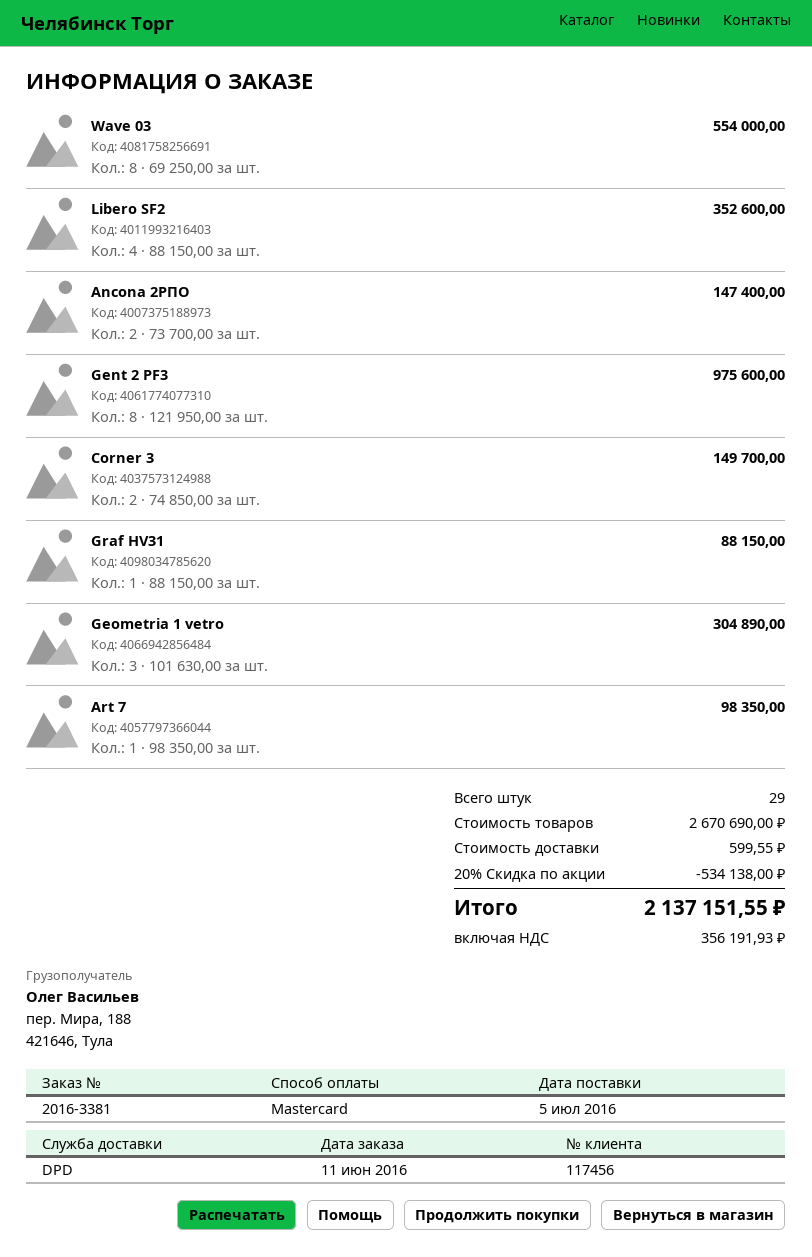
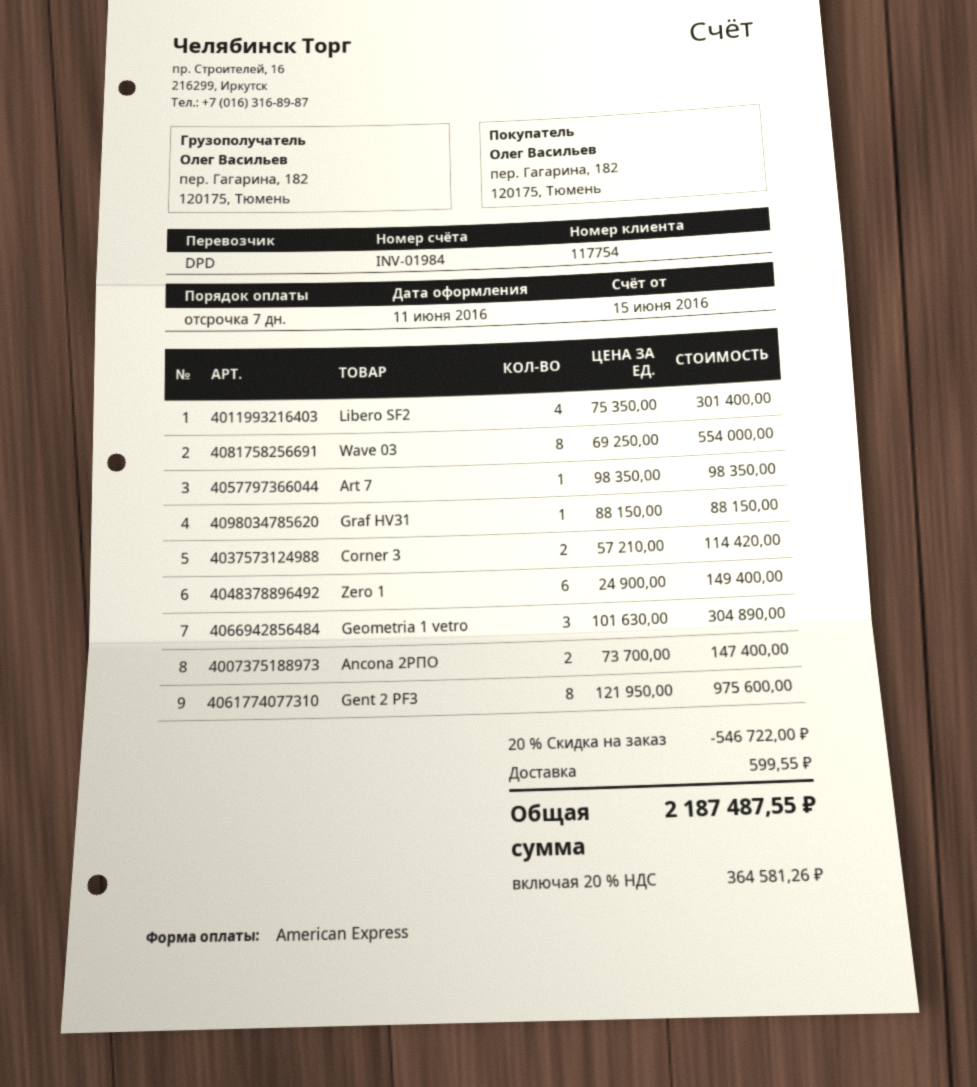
customer number: 117456 -> 117754
payment method: Mastercard -> American Express
ship to: пер. Мира, 188, 421646, Тула -> пер. Гагарина, 182, 120175, Тюмень
Libero SF2: 4 x 88150.00 = 352600.00 -> 4 x 75350.00 = 301400.00
Corner 3: 2 x 74850.00 = 149700.00 -> 2 x 57210.00 = 114420.00
Zero 1: none -> 6 x 24900.00 = 149400.00
discount: 20% = 534138.00 -> 20% = 546722.00
tax: 356191.93 -> 364581.26
total: 2137151.55 -> 2187487.55

